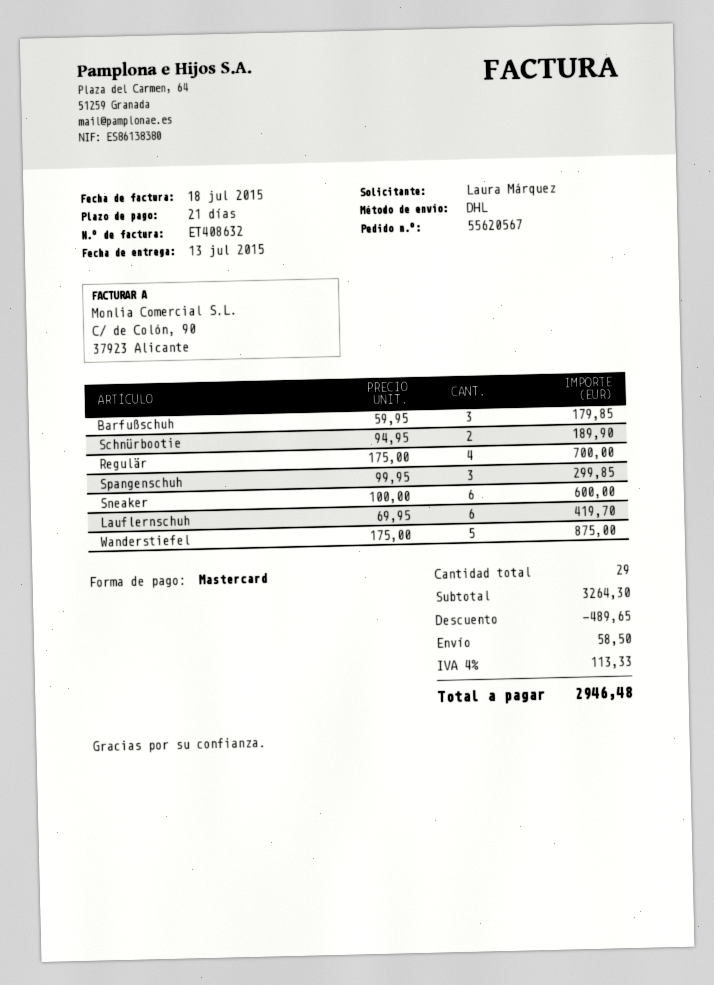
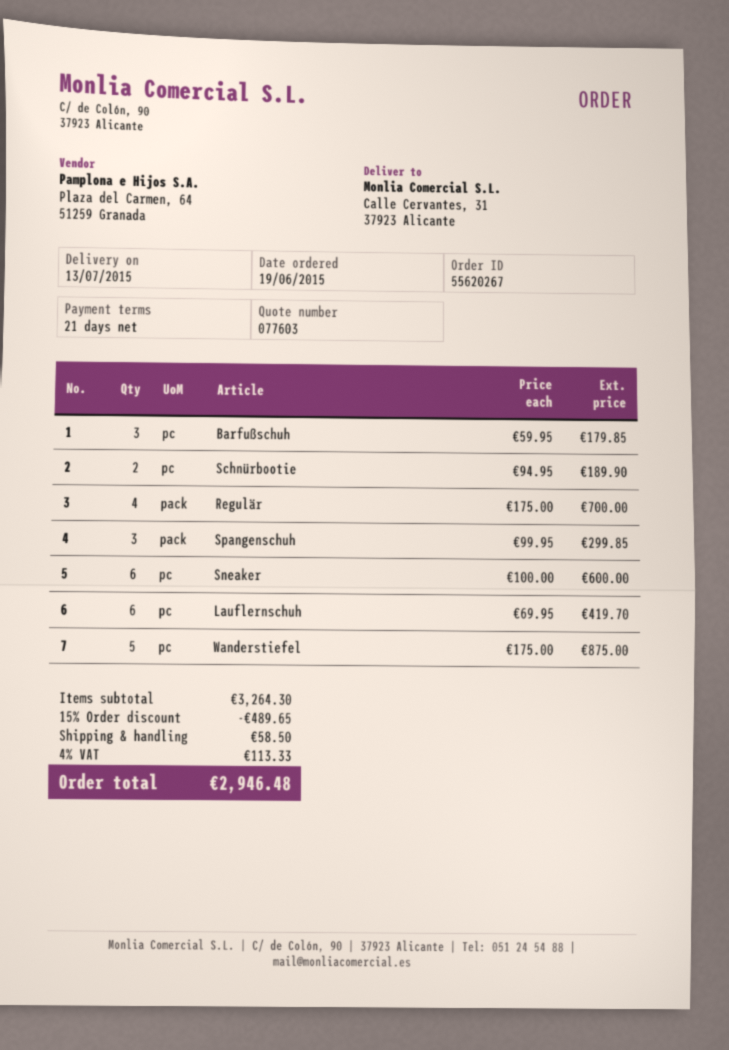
order number: 55620567 -> 55620267

